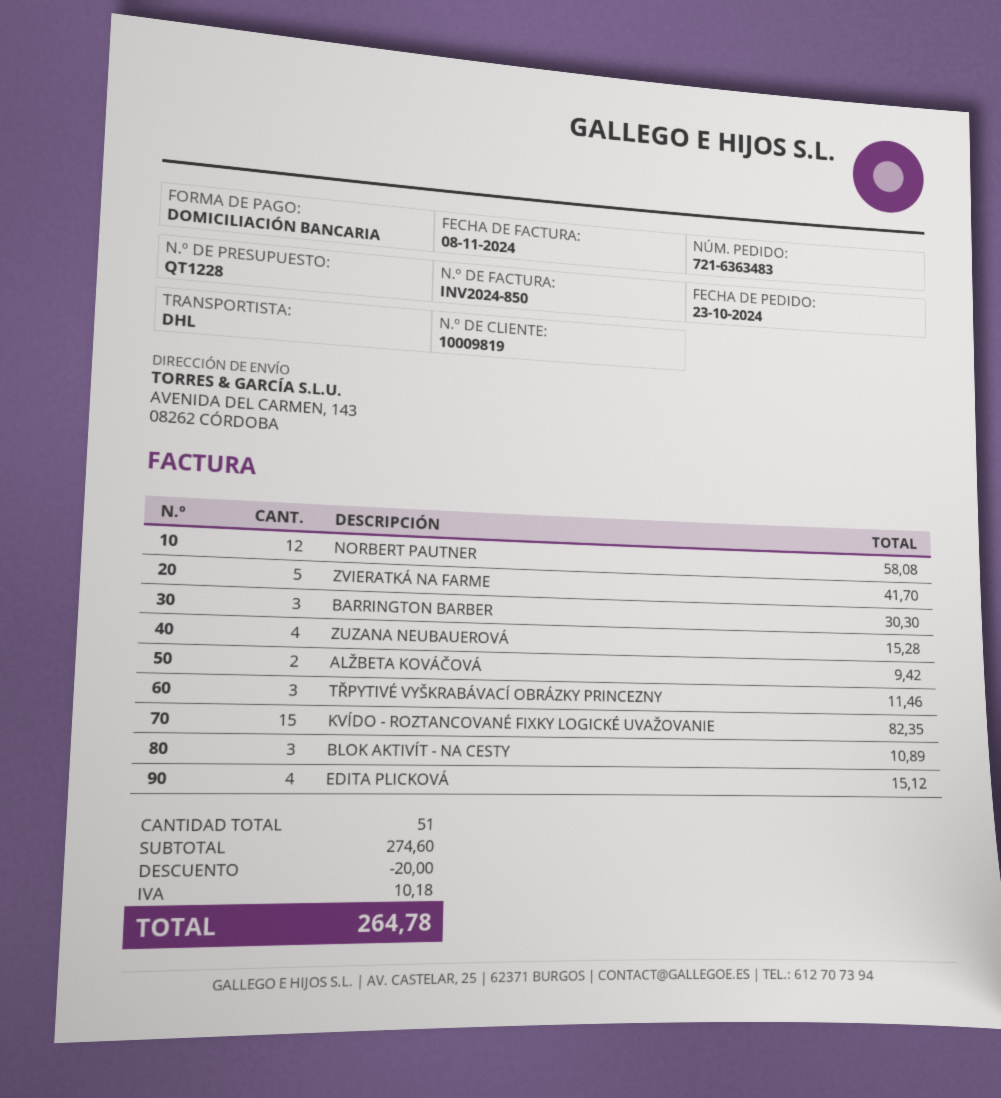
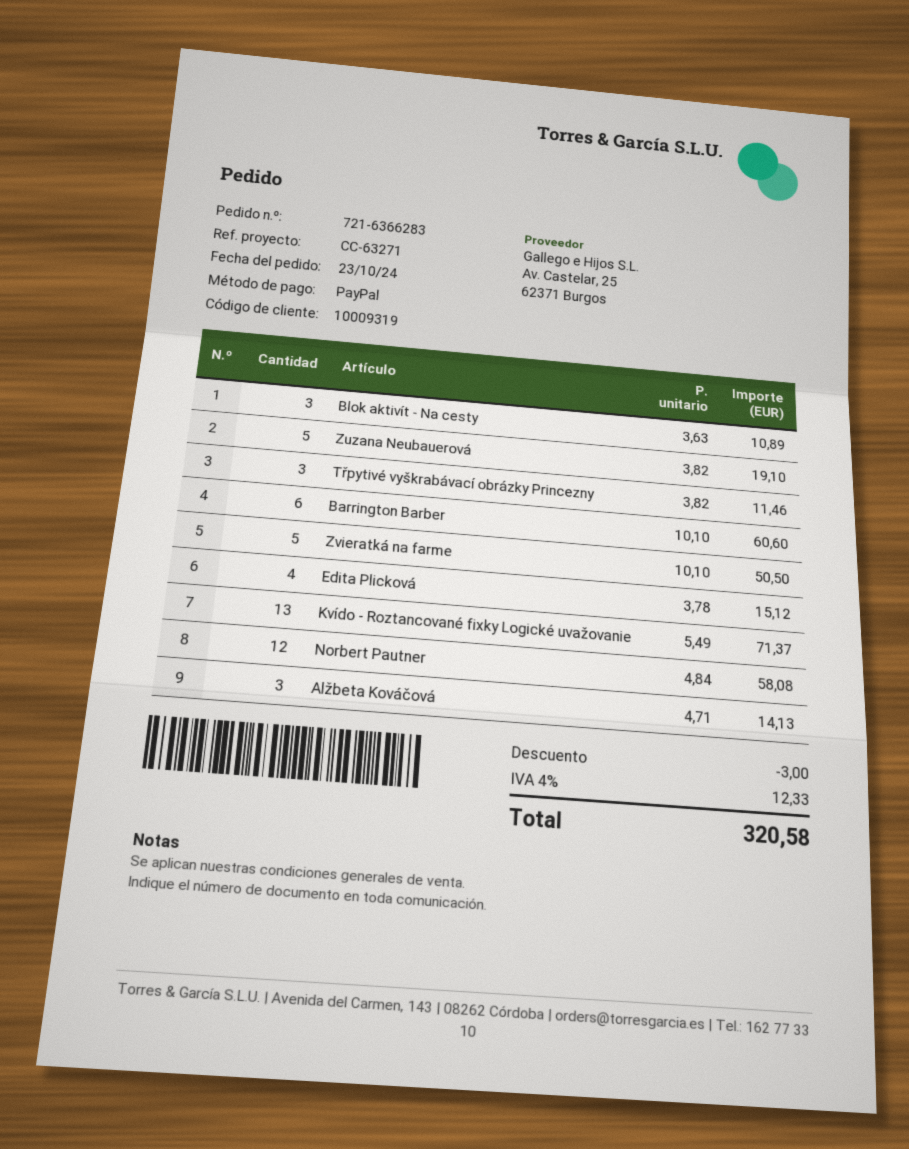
order number: 721-6363483 -> 721-6366283
customer number: 10009819 -> 10009319
payment method: direct debit -> PayPal
ZVIERATKÁ NA FARME: 5 for 41.70 -> 5 for 50.50
BARRINGTON BARBER: 3 for 30.30 -> 6 for 60.60
ZUZANA NEUBAUEROVÁ: 4 for 15.28 -> 5 for 19.10
ALŽBETA KOVÁČOVÁ: 2 for 9.42 -> 3 for 14.13
KVÍDO - ROZTANCOVANÉ FIXKY LOGICKÉ UVAŽOVANIE: 15 for 82.35 -> 13 for 71.37
discount: 20.00 -> 3.00
tax: 10.18 -> 12.33
total: 264.78 -> 320.58

